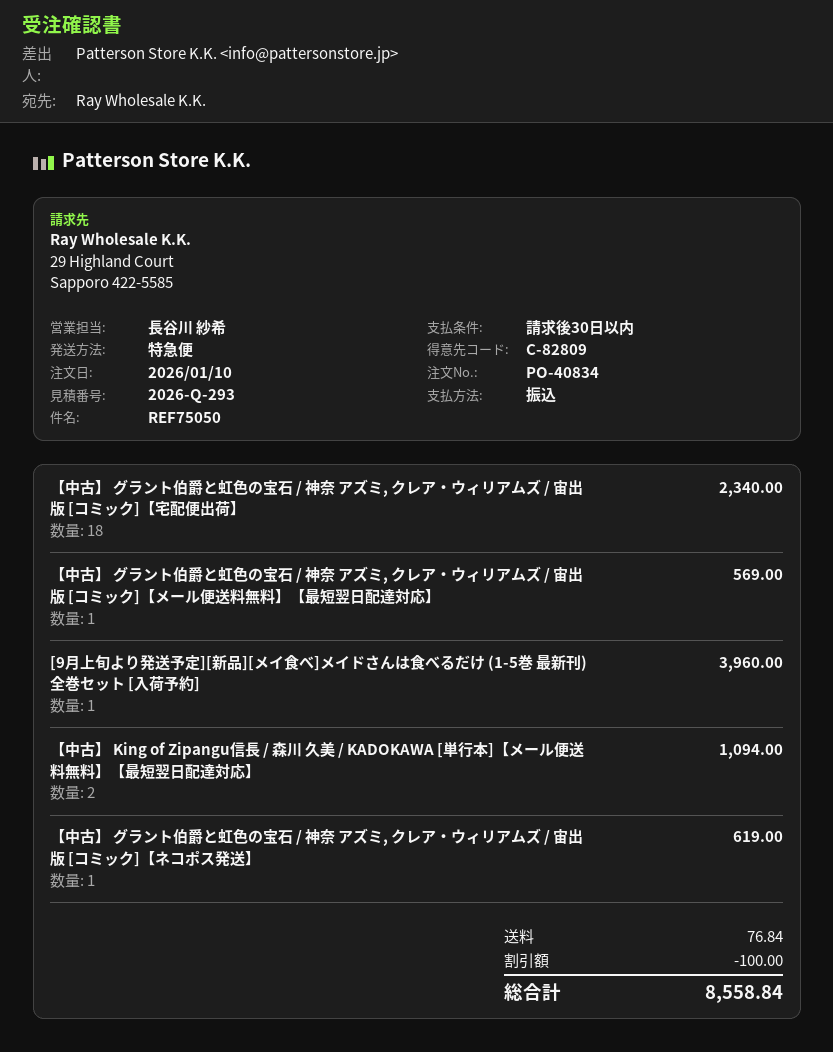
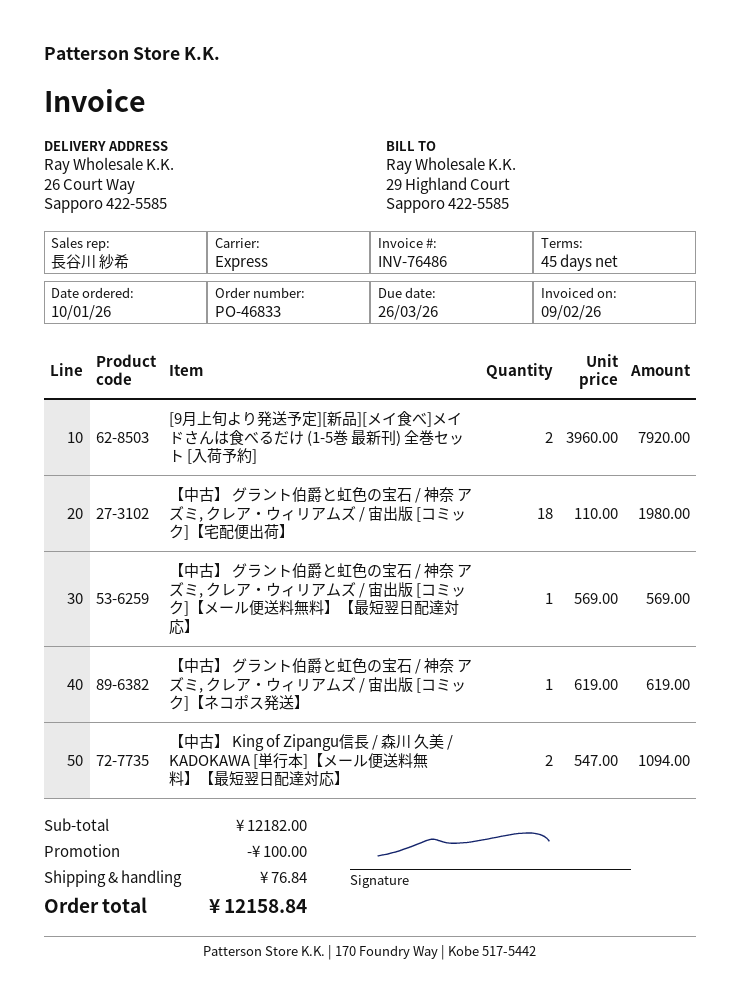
order number: PO-40834 -> PO-46833
payment terms: 30 days -> 45 days
【中古】 グラント伯爵と虹色の宝石 / 神奈 アズミ, クレア・ウィリアムズ / 宙出版 [コミック]【宅配便出荷】: 18 for 2340.00 -> 18 for 1980.00
[9月上旬より発送予定][新品][メイ食べ]メイドさんは食べるだけ (1-5巻 最新刊) 全巻セット [入荷予約]: 1 for 3960.00 -> 2 for 7920.00
total: 8558.84 -> 12158.84

